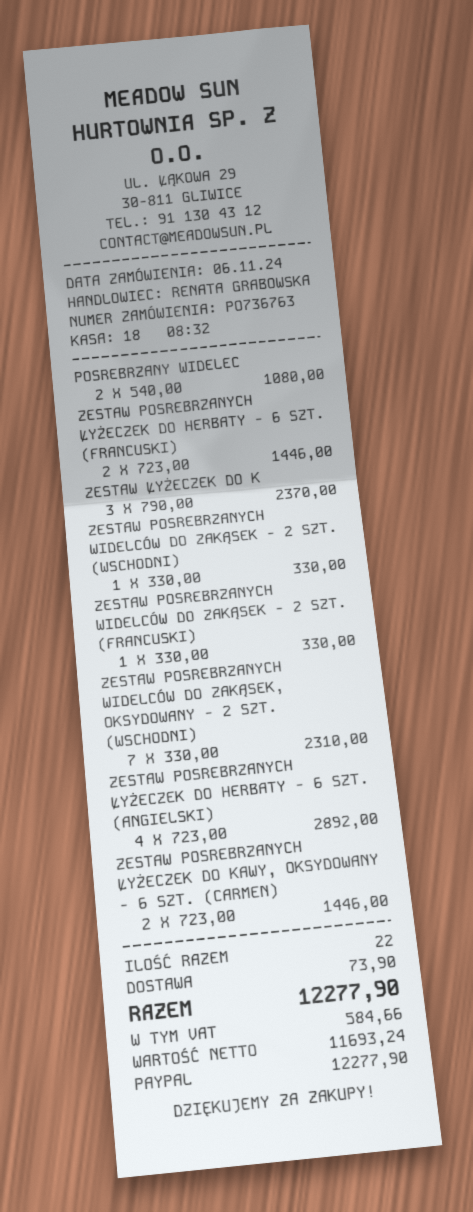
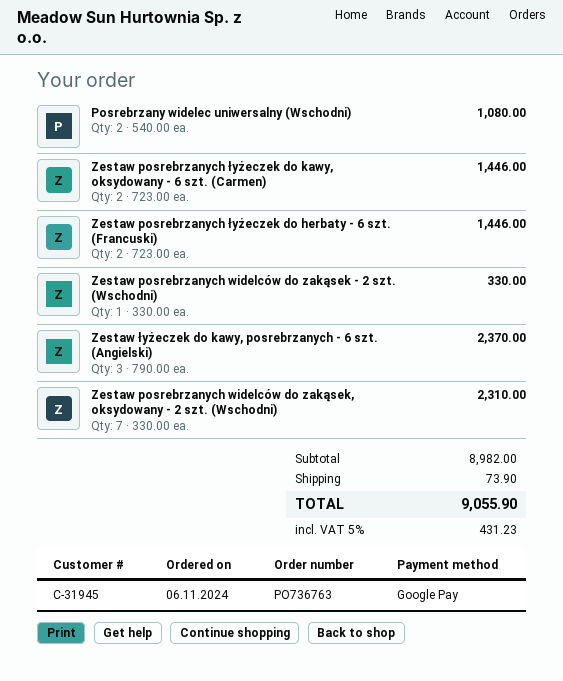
payment method: PayPal -> Google Pay
ZESTAW POSREBRZANYCH WIDELCÓW DO ZAKĄSEK - 2 SZT. (FRANCUSKI): 1 x 330.00 = 330.00 -> none
ZESTAW POSREBRZANYCH ŁYŻECZEK DO HERBATY - 6 SZT. (ANGIELSKI): 4 x 723.00 = 2892.00 -> none
tax: 584.66 -> 431.23
total: 12277.90 -> 9055.90

